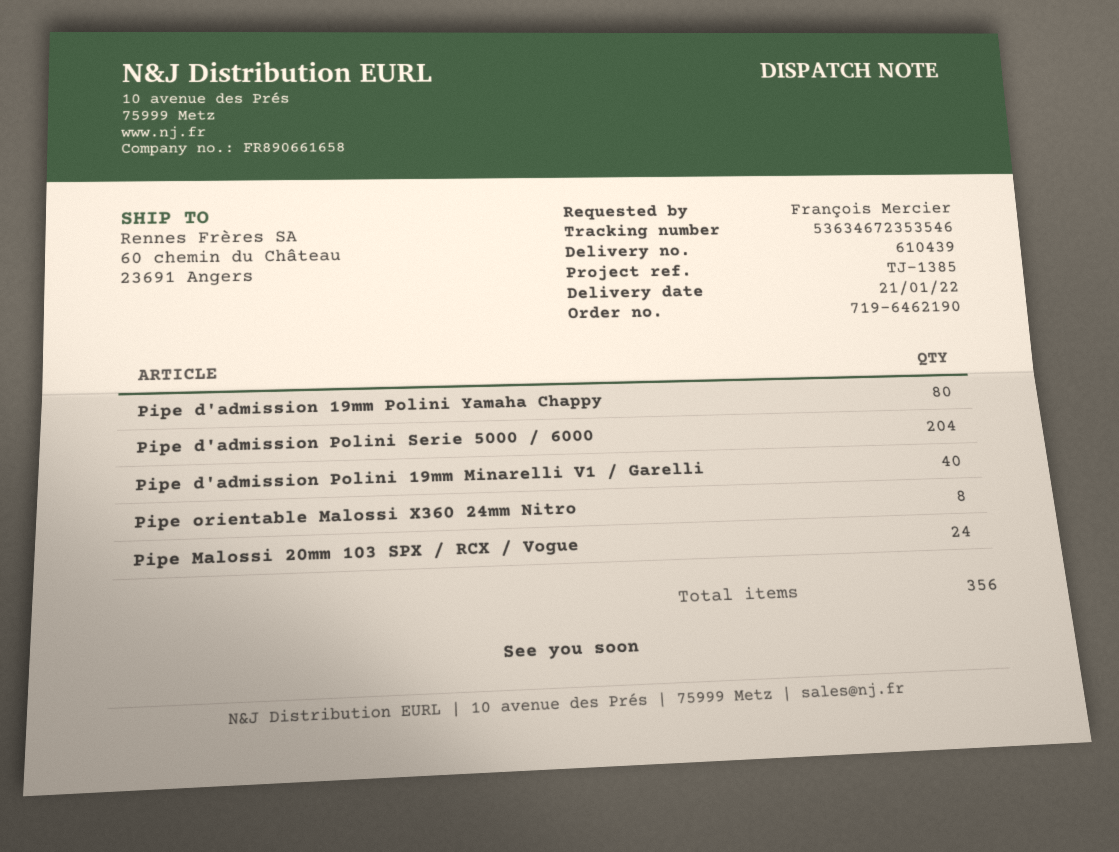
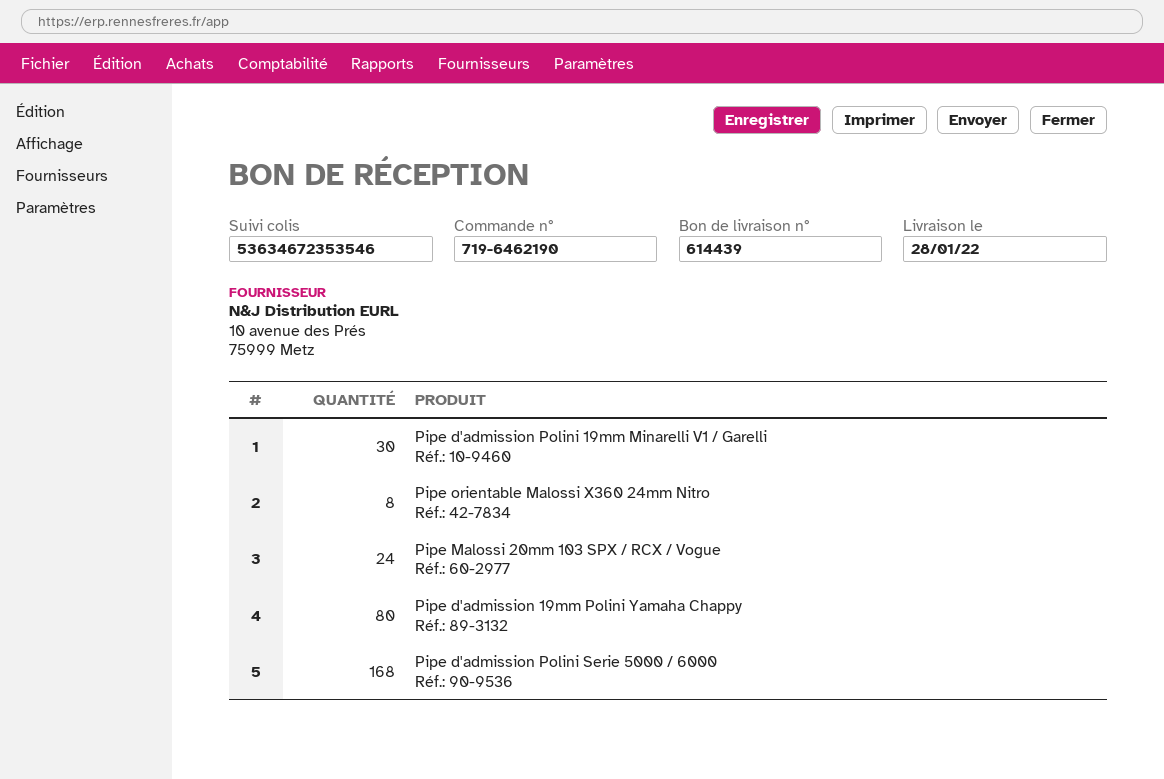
delivery note number: 610439 -> 614439
delivery date: 2022-01-21 -> 2022-01-28
Pipe d'admission Polini Serie 5000 / 6000: 204 -> 168
Pipe d'admission Polini 19mm Minarelli V1 / Garelli: 40 -> 30

